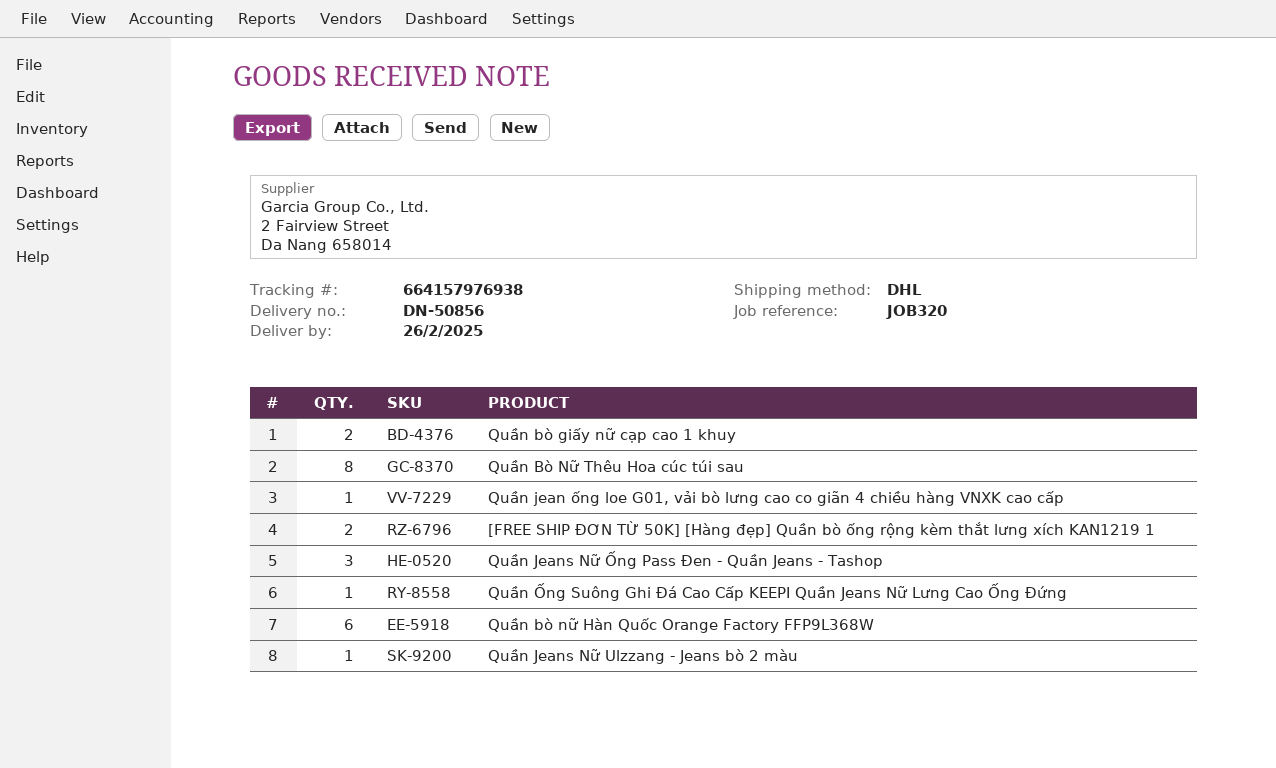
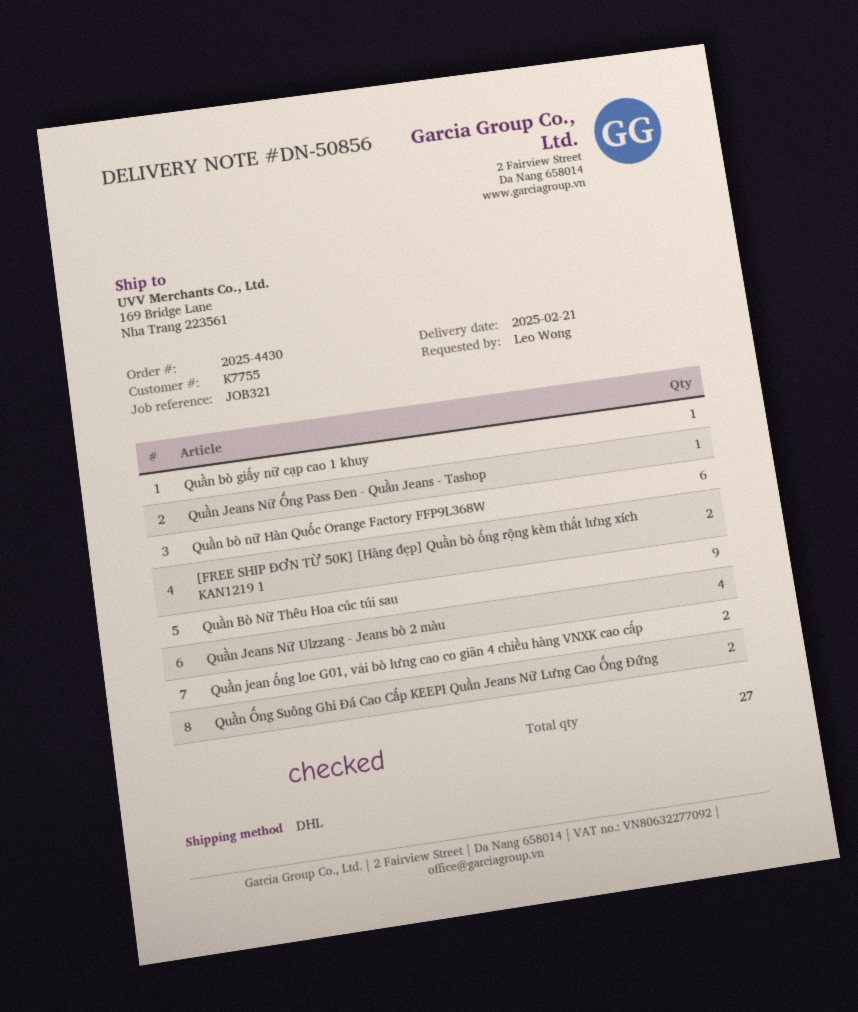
delivery date: 2025-02-26 -> 2025-02-21
reference: JOB320 -> JOB321
Quần bò giấy nữ cạp cao 1 khuy: 2 -> 1
Quần Bò Nữ Thêu Hoa cúc túi sau: 8 -> 9
Quần jean ống loe G01, vải bò lưng cao co giãn 4 chiều hàng VNXK cao cấp: 1 -> 2
Quần Jeans Nữ Ống Pass Đen - Quần Jeans - Tashop: 3 -> 1
Quần Ống Suông Ghi Đá Cao Cấp KEEPI Quần Jeans Nữ Lưng Cao Ống Đứng: 1 -> 2
Quần Jeans Nữ Ulzzang - Jeans bò 2 màu: 1 -> 4

